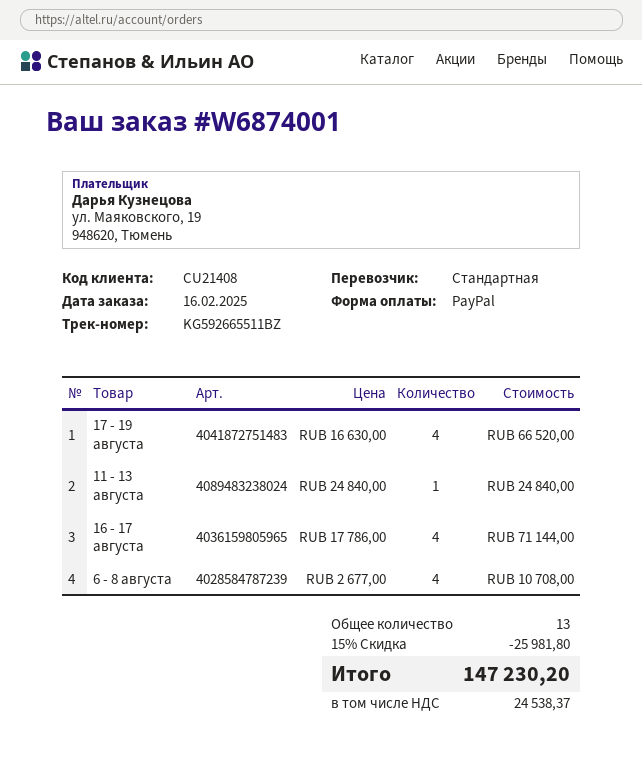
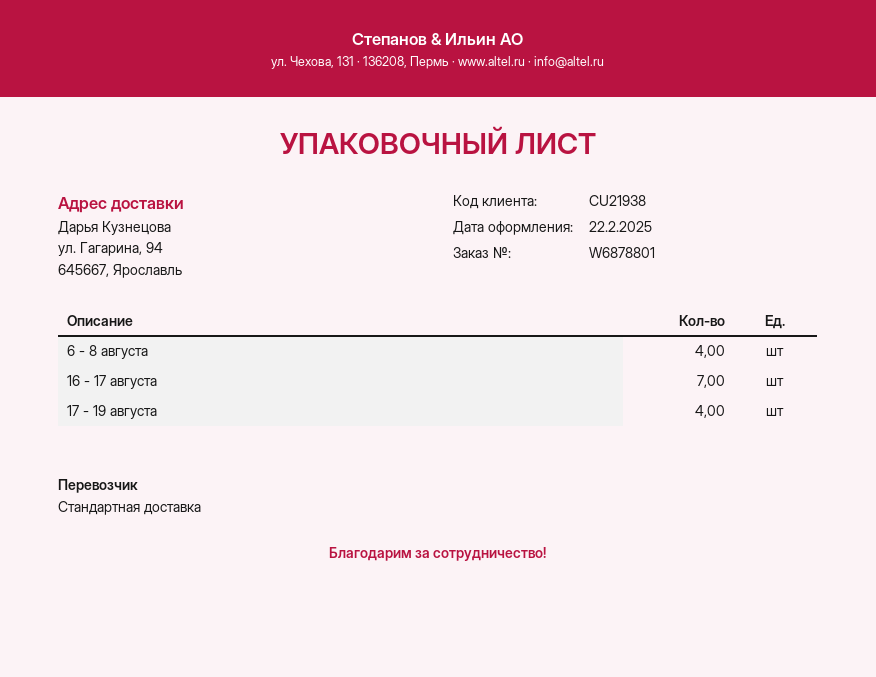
order number: W6874001 -> W6878801
order date: 2025-02-16 -> 2025-02-22
customer number: CU21408 -> CU21938
11 - 13 августа: 1 -> none
16 - 17 августа: 4 -> 7

